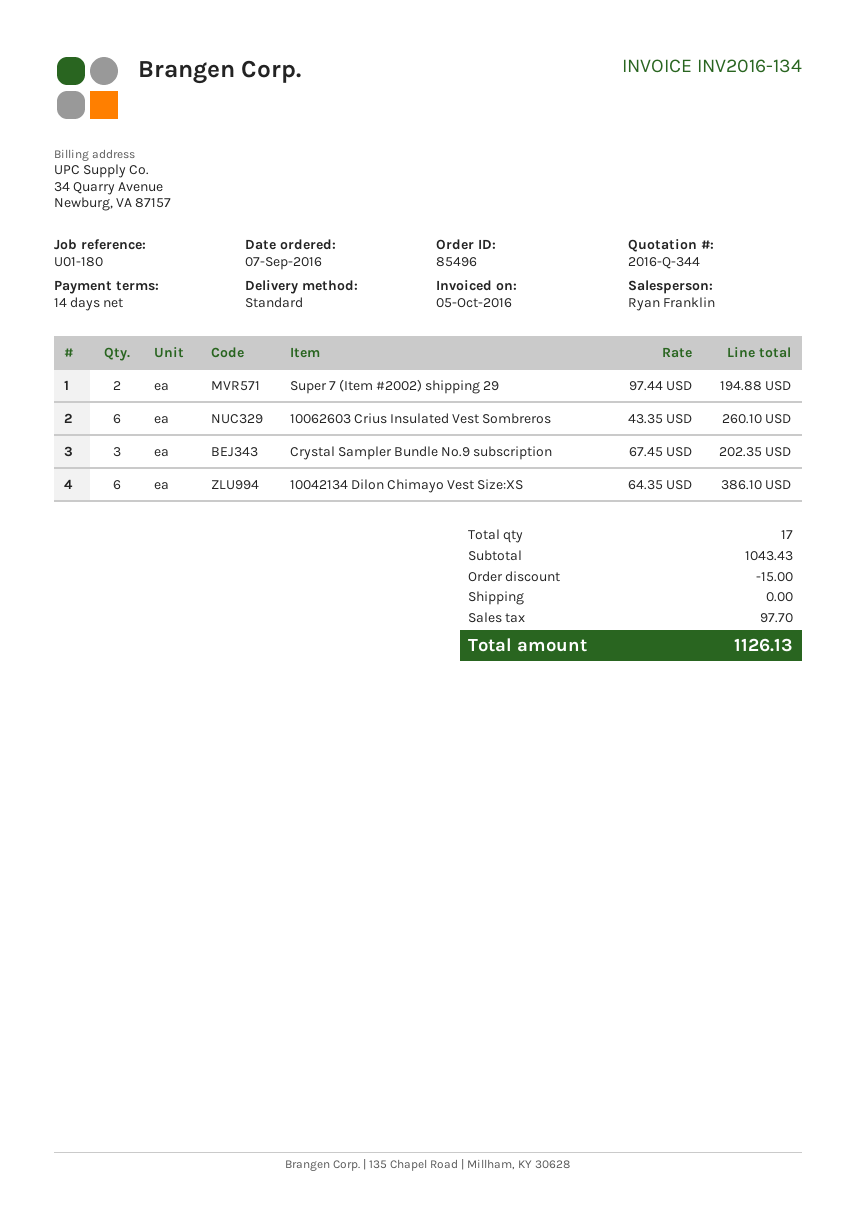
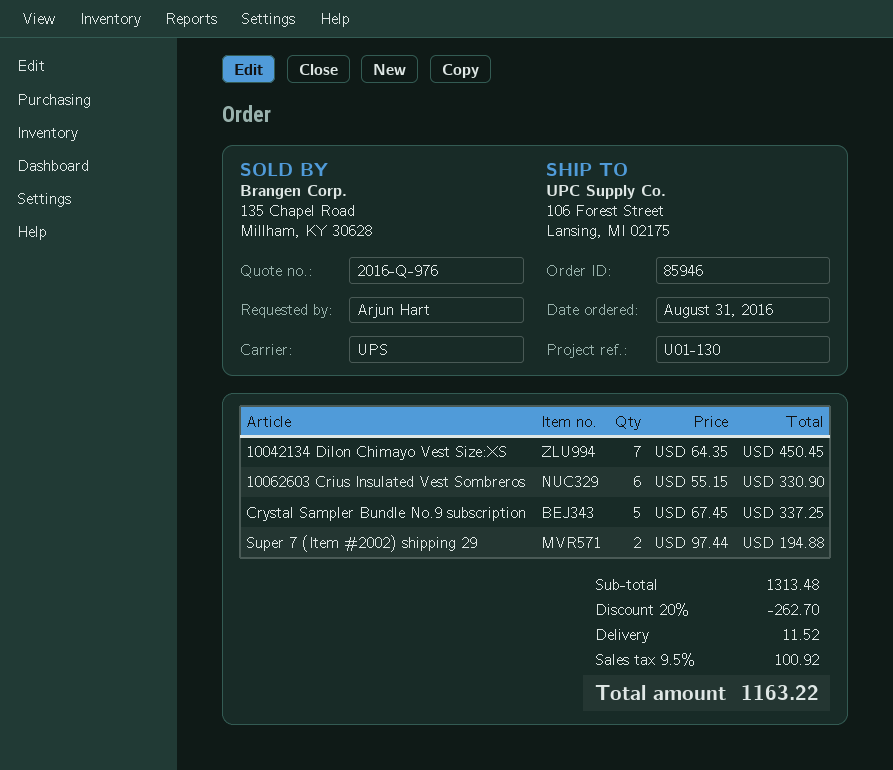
quote number: 2016-Q-344 -> 2016-Q-976
order number: 85496 -> 85946
order date: 2016-09-07 -> 2016-08-31
reference: U01-180 -> U01-130
shipping method: standard -> UPS
10062603 Crius Insulated Vest Sombreros: 6 x 43.35 = 260.10 -> 6 x 55.15 = 330.90
Crystal Sampler Bundle No.9 subscription: 3 x 67.45 = 202.35 -> 5 x 67.45 = 337.25
10042134 Dilon Chimayo Vest Size:XS: 6 x 64.35 = 386.10 -> 7 x 64.35 = 450.45
subtotal: 1043.43 -> 1313.48
discount: 15.00 -> 262.70
shipping: 0.00 -> 11.52
tax: 97.70 -> 100.92
total: 1126.13 -> 1163.22

